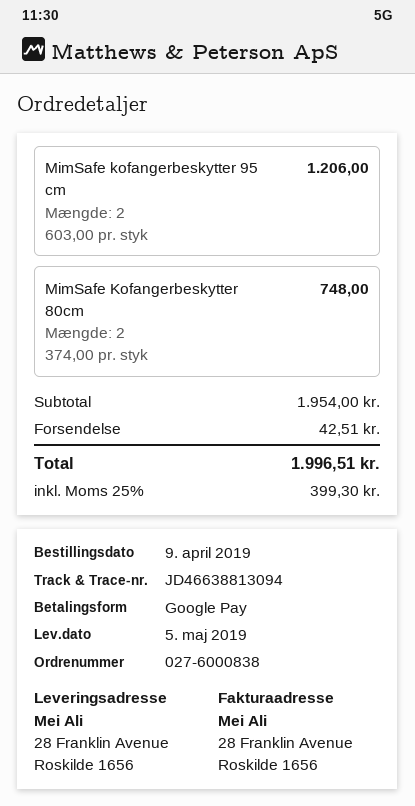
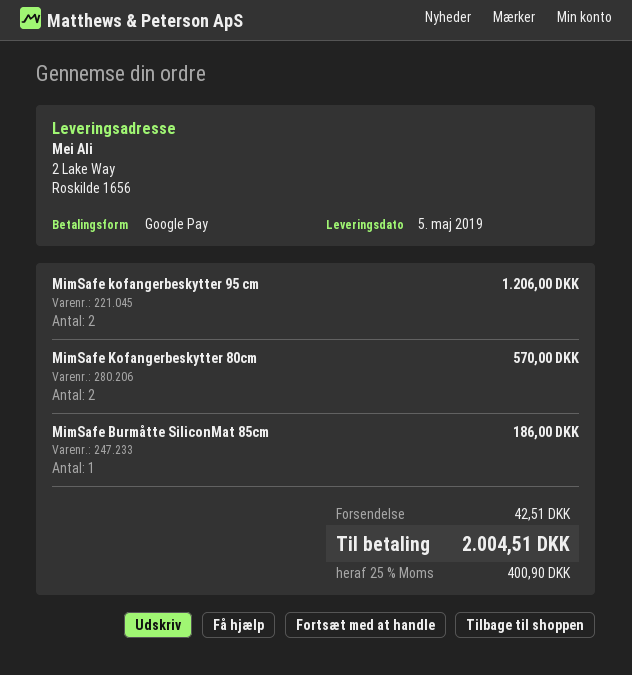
ship to: 28 Franklin Avenue, Roskilde 1656 -> 2 Lake Way, Roskilde 1656
MimSafe Kofangerbeskytter 80cm: 2 for 748.00 -> 2 for 570.00
MimSafe Burmåtte SiliconMat 85cm: none -> 1 for 186.00
tax: 25% = 399.30 -> 25% = 400.90
total: 1996.51 -> 2004.51

